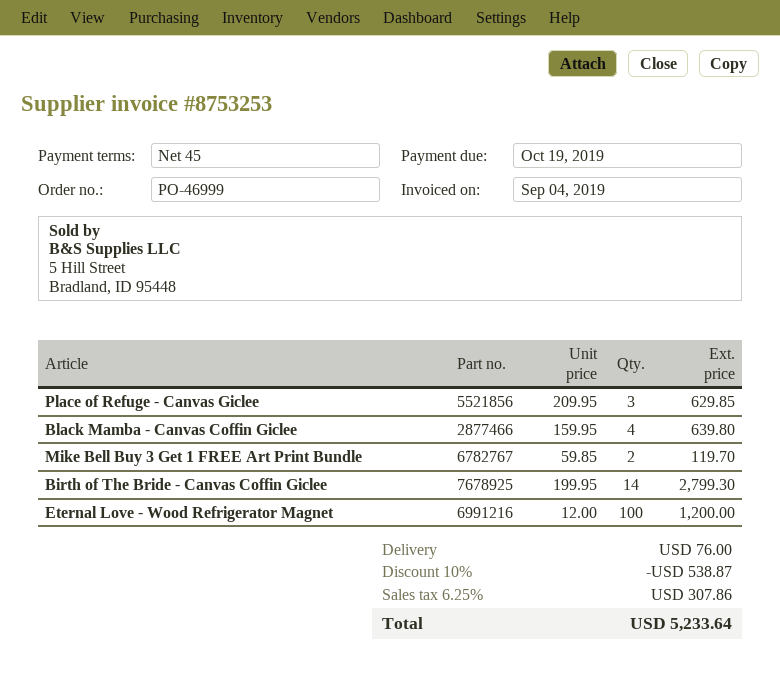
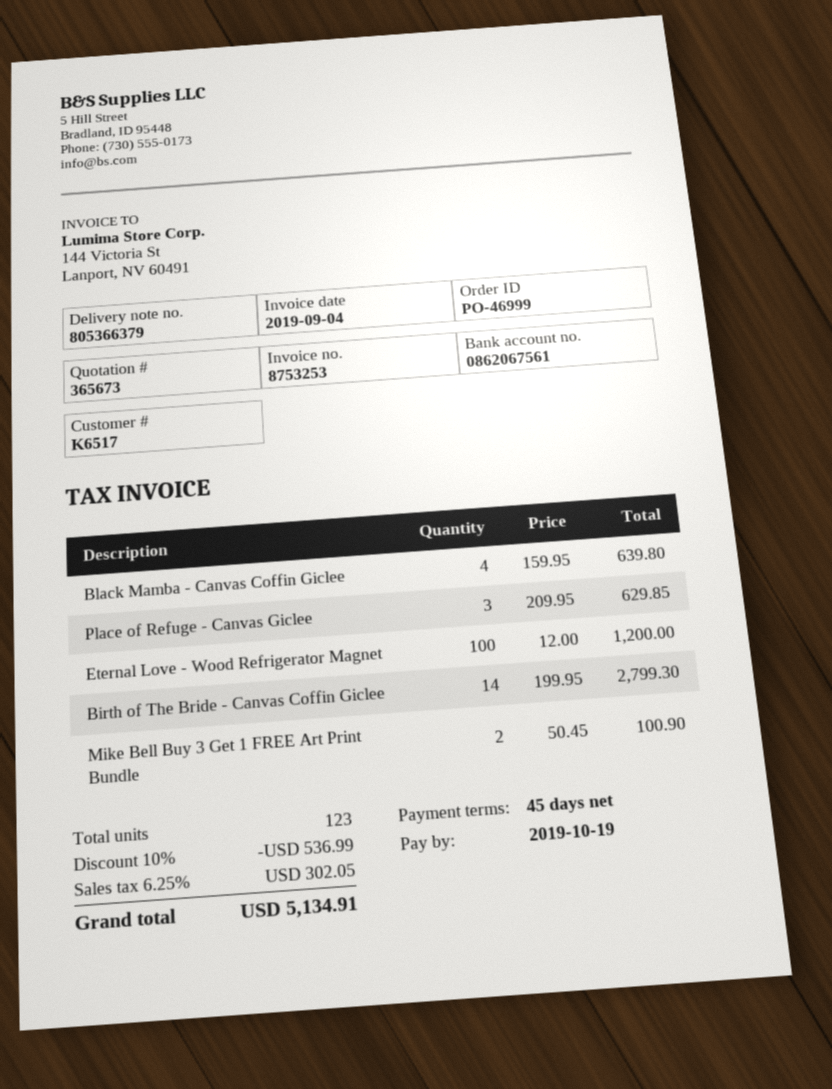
Mike Bell Buy 3 Get 1 FREE Art Print Bundle: 2 x 59.85 = 119.70 -> 2 x 50.45 = 100.90
discount: 10% = 538.87 -> 10% = 536.99
shipping: 76.00 -> none
tax: 6.25% = 307.86 -> 6.25% = 302.05
total: 5233.64 -> 5134.91

